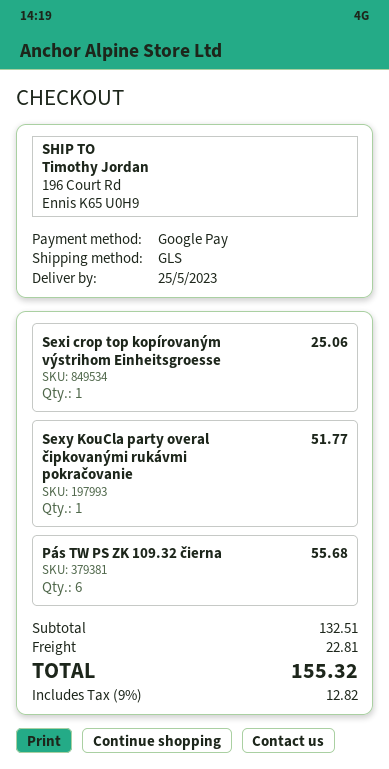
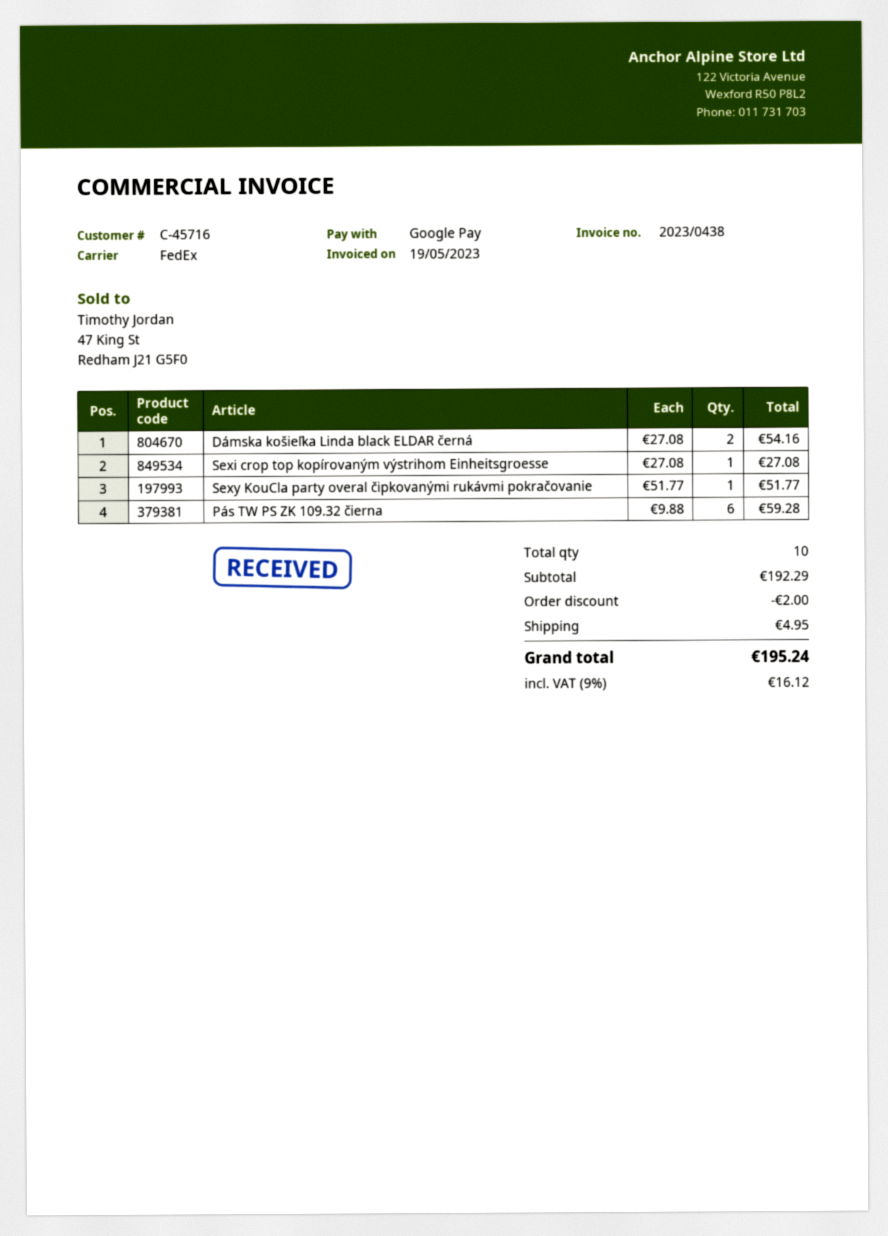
shipping method: GLS -> FedEx
Sexi crop top kopírovaným výstrihom Einheitsgroesse: 1 for 25.06 -> 1 for 27.08
Pás TW PS ZK 109.32 čierna: 6 for 55.68 -> 6 for 59.28
Dámska košieľka Linda black ELDAR černá: none -> 2 for 54.16
subtotal: 132.51 -> 192.29
discount: none -> 2.00
shipping: 22.81 -> 4.95
tax: 9% = 12.82 -> 9% = 16.12
total: 155.32 -> 195.24

